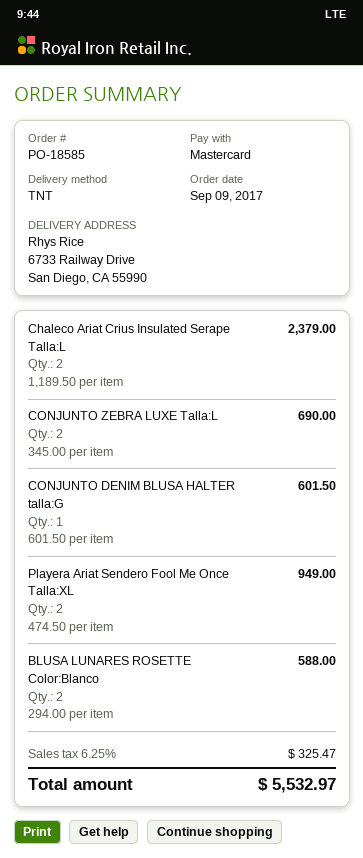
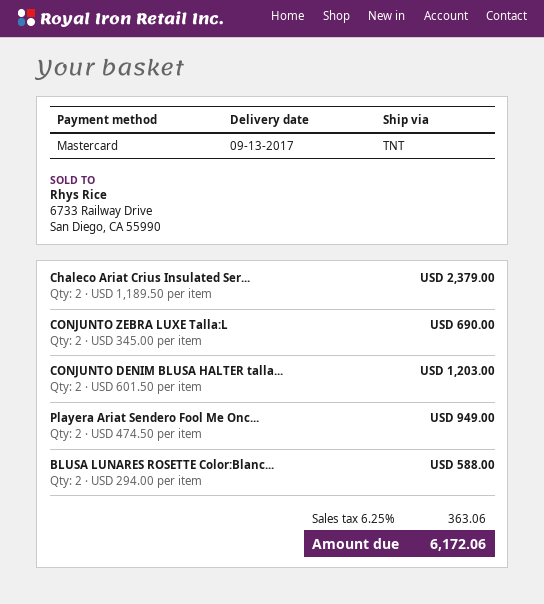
CONJUNTO DENIM BLUSA HALTER talla:G: 1 x 601.50 = 601.50 -> 2 x 601.50 = 1203.00
tax: 6.25% = 325.47 -> 6.25% = 363.06
total: 5532.97 -> 6172.06

